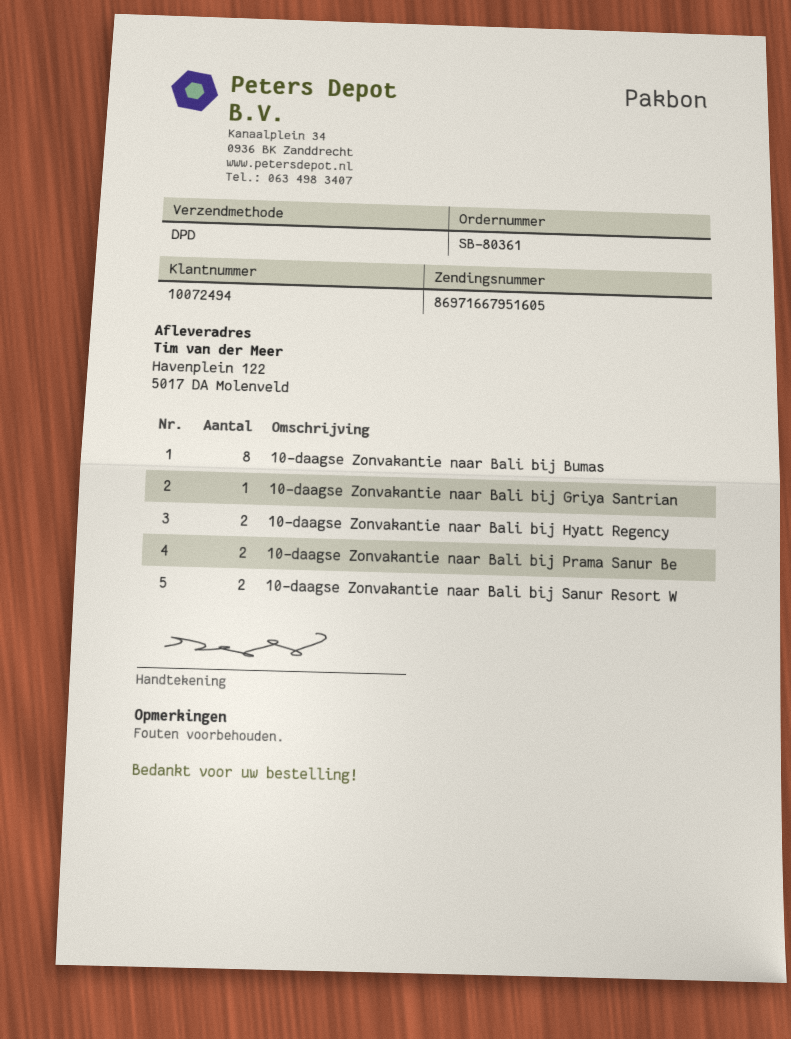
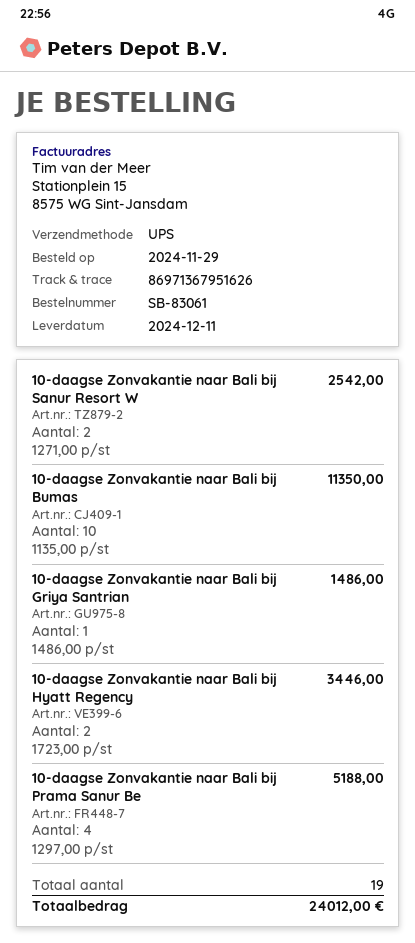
order number: SB-80361 -> SB-83061
shipping method: DPD -> UPS
tracking number: 86971667951605 -> 86971367951626
10-daagse Zonvakantie naar Bali bij Bumas: 8 -> 10
10-daagse Zonvakantie naar Bali bij Prama Sanur Be: 2 -> 4

